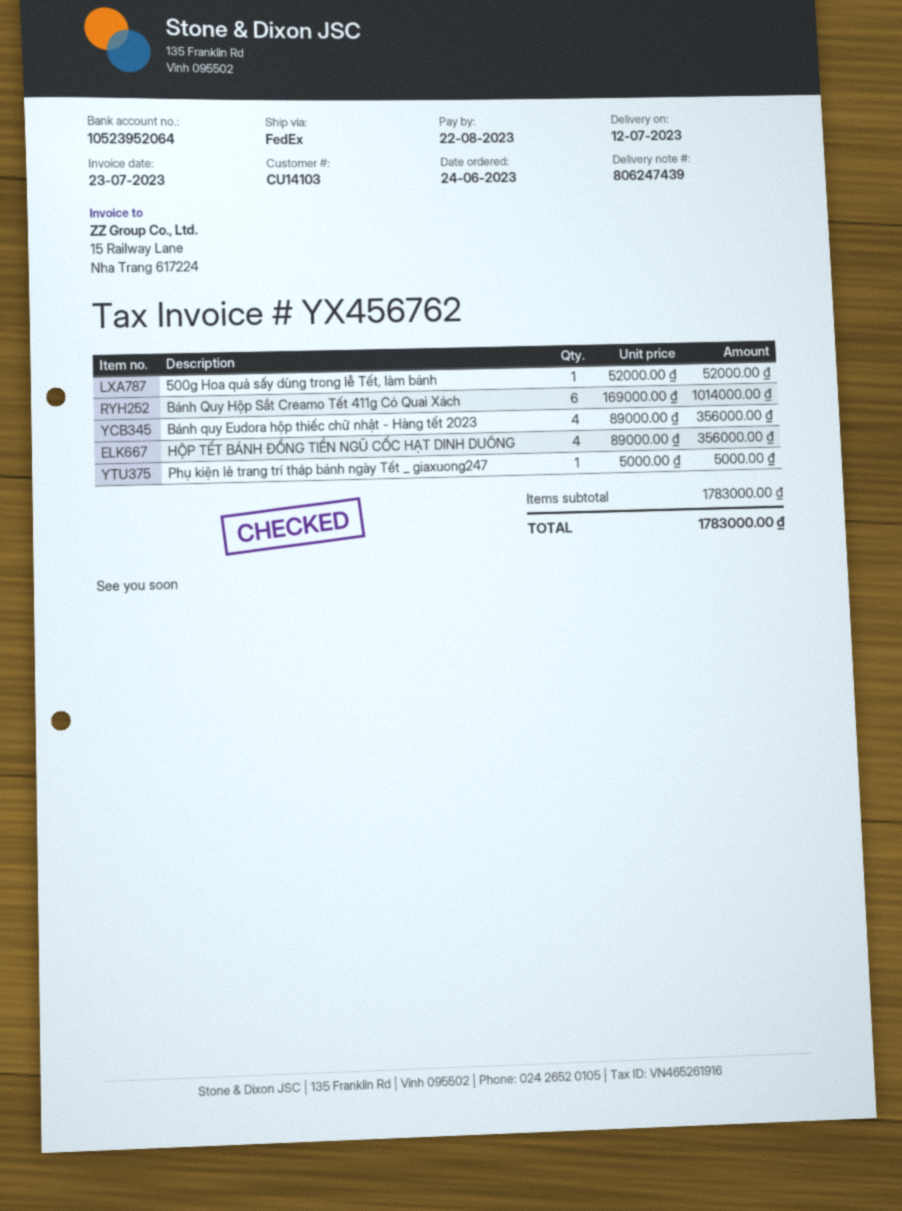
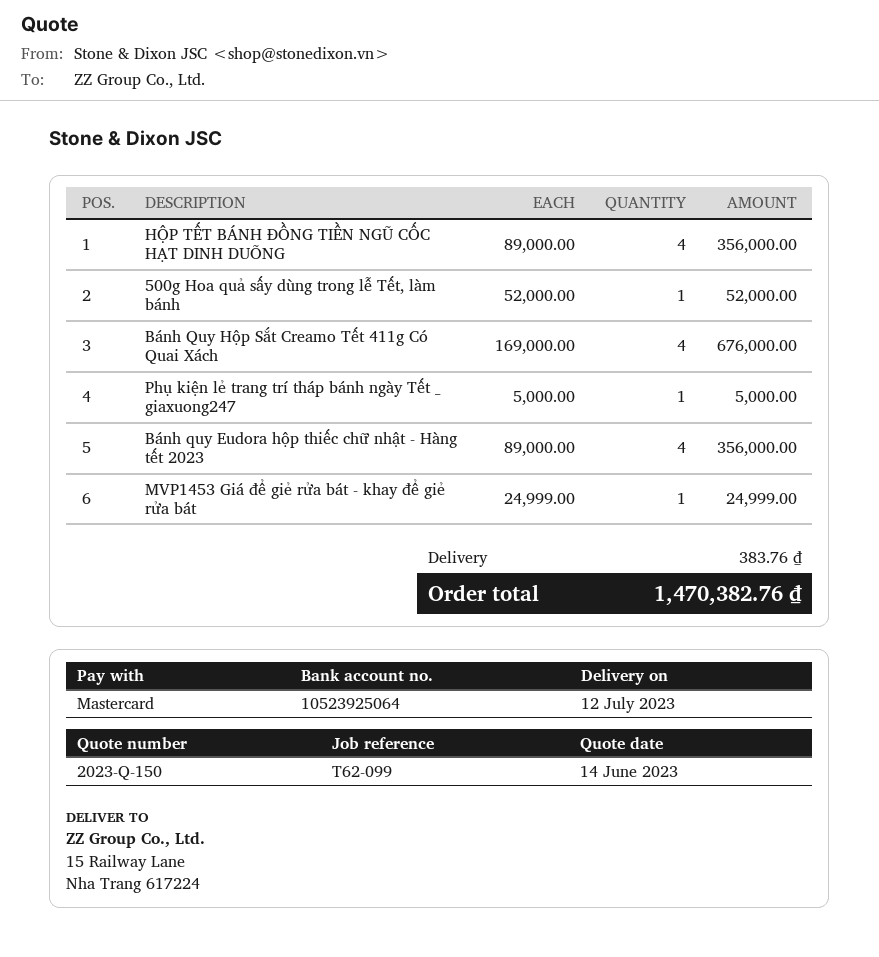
bank account: 10523952064 -> 10523925064
Bánh Quy Hộp Sắt Creamo Tết 411g Có Quai Xách: 6 x 169000.00 = 1014000.00 -> 4 x 169000.00 = 676000.00
MVP1453 Giá để giẻ rửa bát - khay để giẻ rửa bát: none -> 1 x 24999.00 = 24999.00
shipping: none -> 383.76
total: 1783000.00 -> 1470382.76

